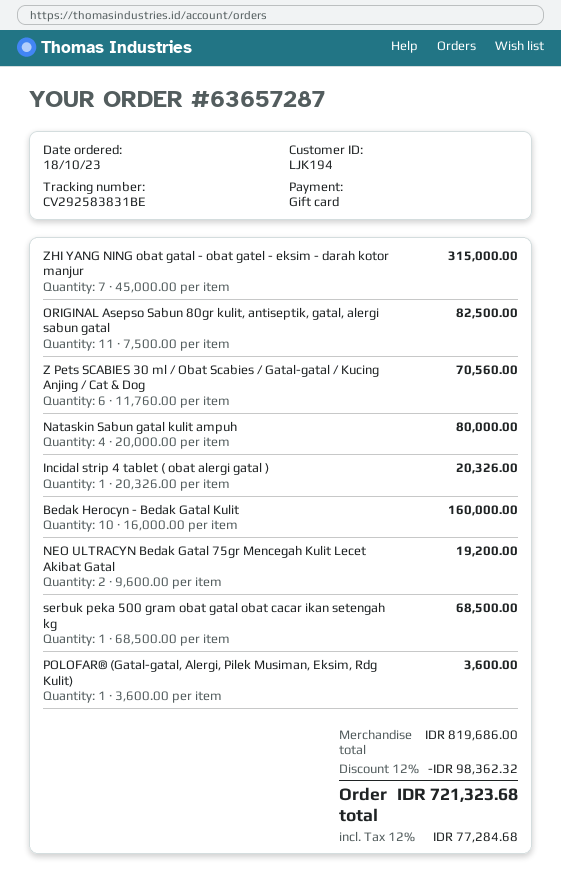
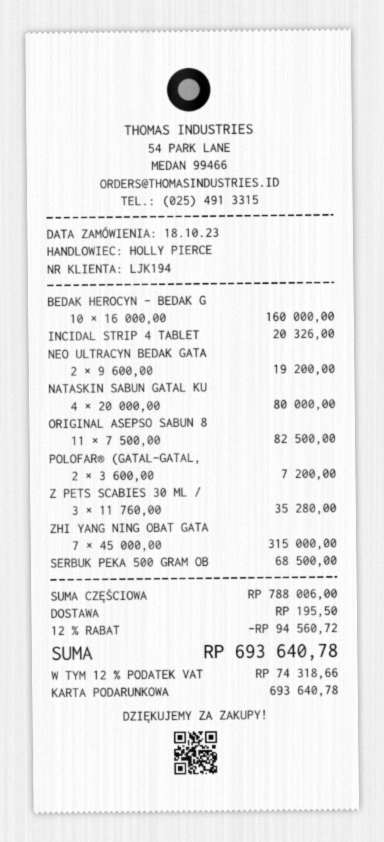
Z Pets SCABIES 30 ml / Obat Scabies / Gatal-gatal / Kucing Anjing / Cat & Dog: 6 x 11760.00 = 70560.00 -> 3 x 11760.00 = 35280.00
POLOFAR® (Gatal-gatal, Alergi, Pilek Musiman, Eksim, Rdg Kulit): 1 x 3600.00 = 3600.00 -> 2 x 3600.00 = 7200.00
subtotal: 819686.00 -> 788006.00
discount: 12% = 98362.32 -> 12% = 94560.72
shipping: none -> 195.50
tax: 12% = 77284.68 -> 12% = 74318.66
total: 721323.68 -> 693640.78

